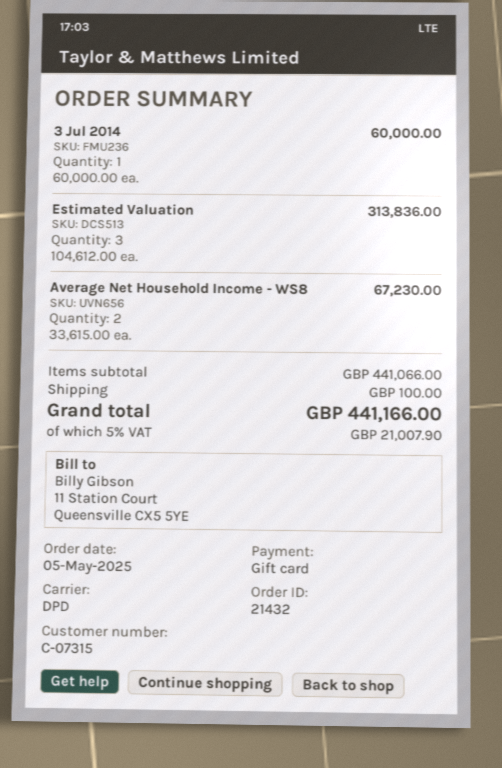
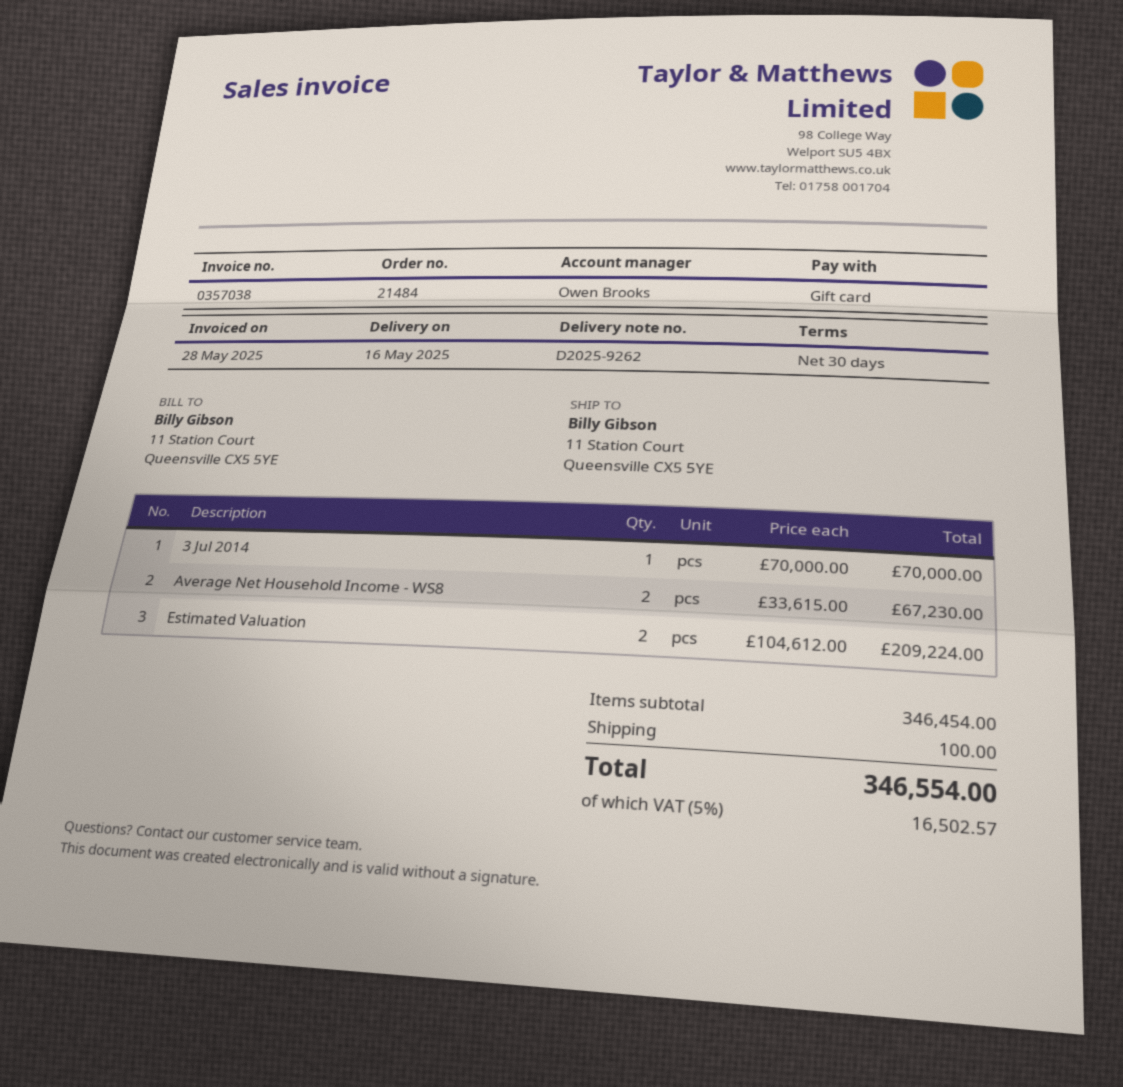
order number: 21432 -> 21484
3 Jul 2014: 1 x 60000.00 = 60000.00 -> 1 x 70000.00 = 70000.00
Estimated Valuation: 3 x 104612.00 = 313836.00 -> 2 x 104612.00 = 209224.00
subtotal: 441066.00 -> 346454.00
tax: 5% = 21007.90 -> 5% = 16502.57
total: 441166.00 -> 346554.00

